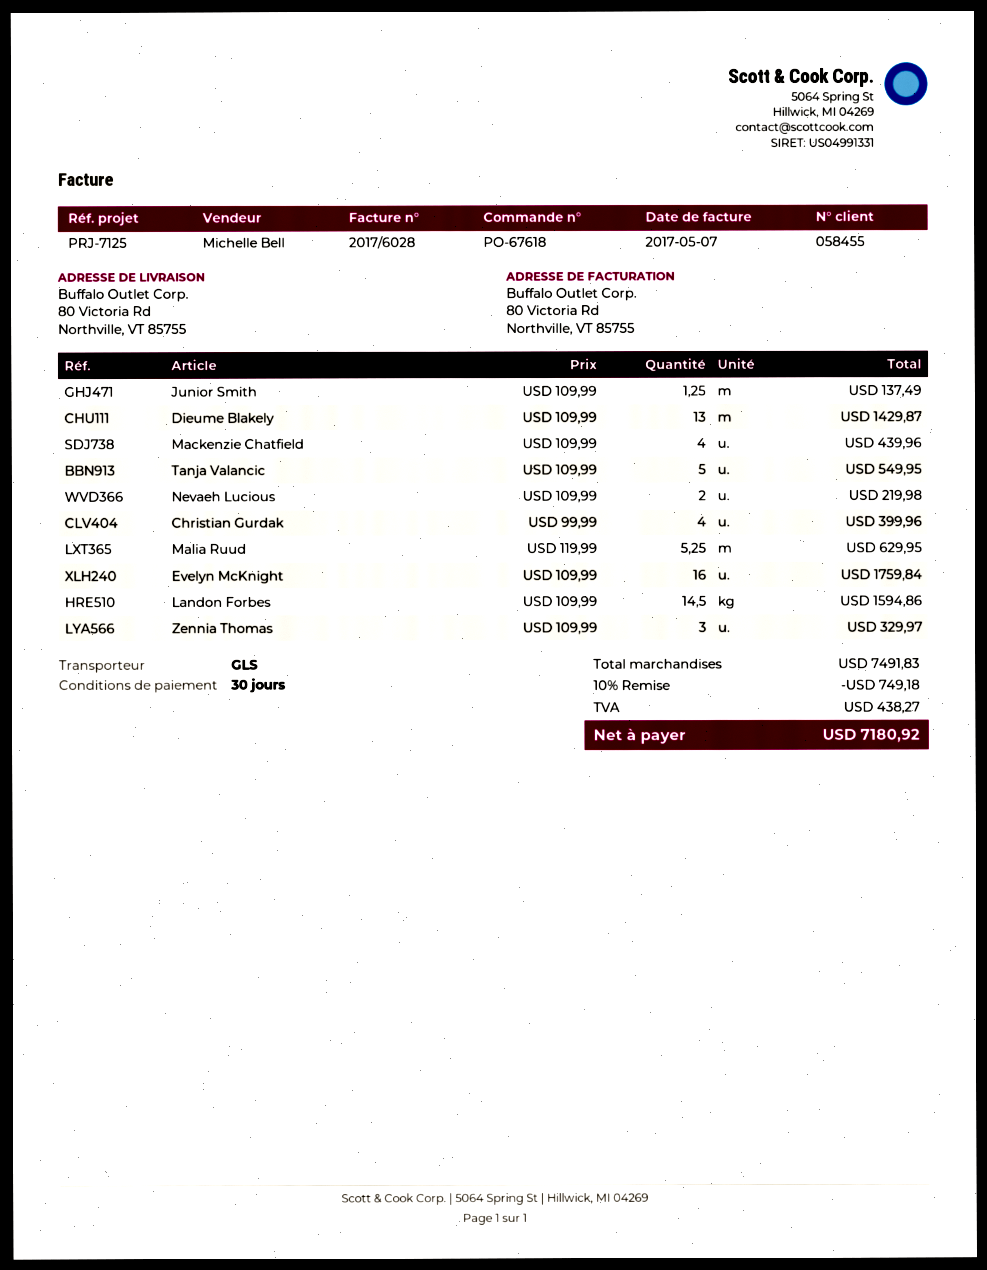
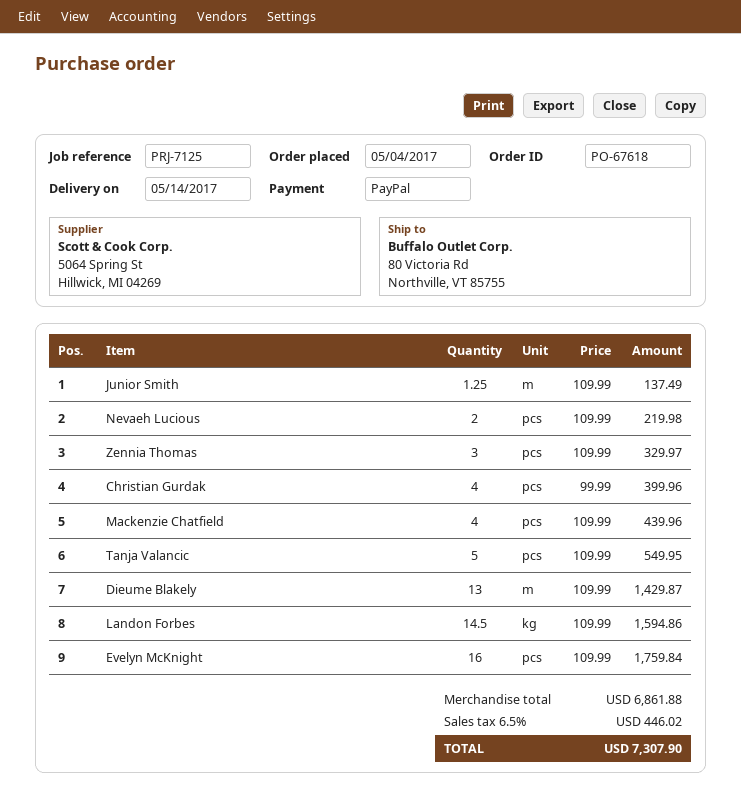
Malia Ruud: 5.25 x 119.99 = 629.95 -> none
subtotal: 7491.83 -> 6861.88
discount: 10% = 749.18 -> none
tax: 438.27 -> 446.02
total: 7180.92 -> 7307.90

